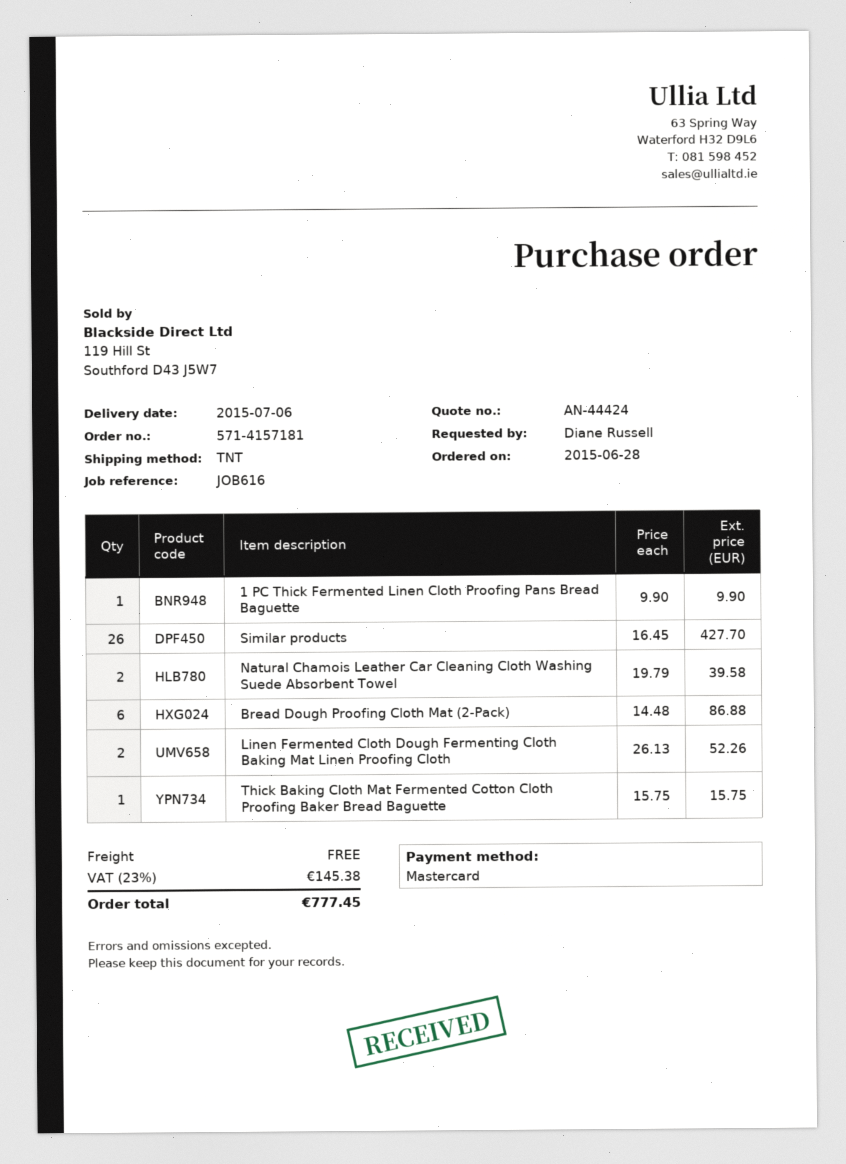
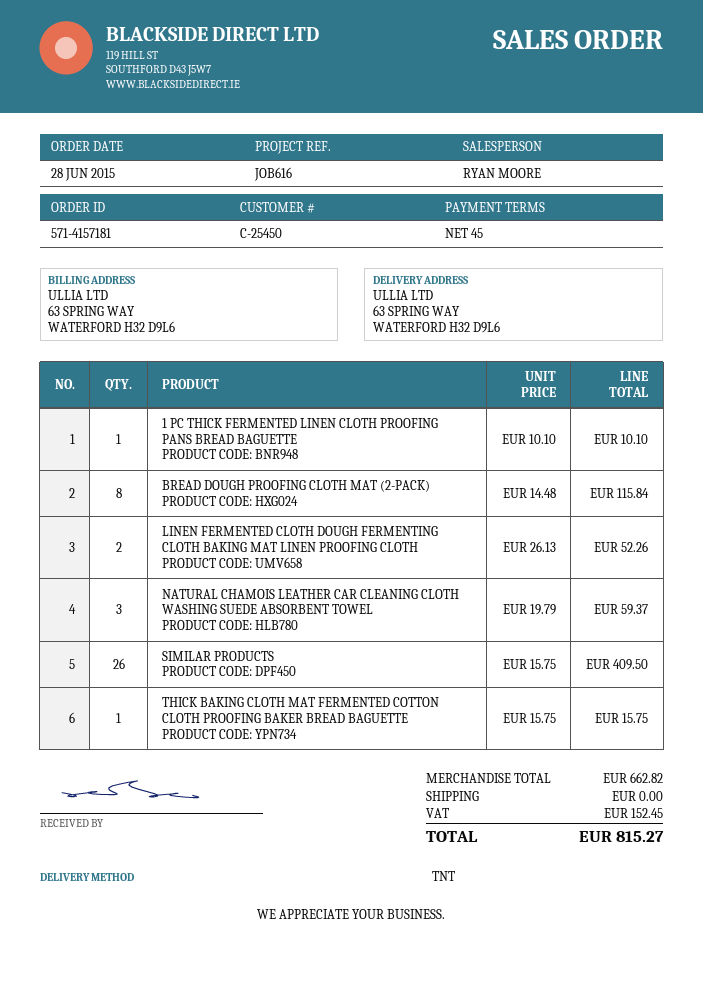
1 PC Thick Fermented Linen Cloth Proofing Pans Bread Baguette: 1 x 9.90 = 9.90 -> 1 x 10.10 = 10.10
Similar products: 26 x 16.45 = 427.70 -> 26 x 15.75 = 409.50
Natural Chamois Leather Car Cleaning Cloth Washing Suede Absorbent Towel: 2 x 19.79 = 39.58 -> 3 x 19.79 = 59.37
Bread Dough Proofing Cloth Mat (2-Pack): 6 x 14.48 = 86.88 -> 8 x 14.48 = 115.84
tax: 145.38 -> 152.45
total: 777.45 -> 815.27

